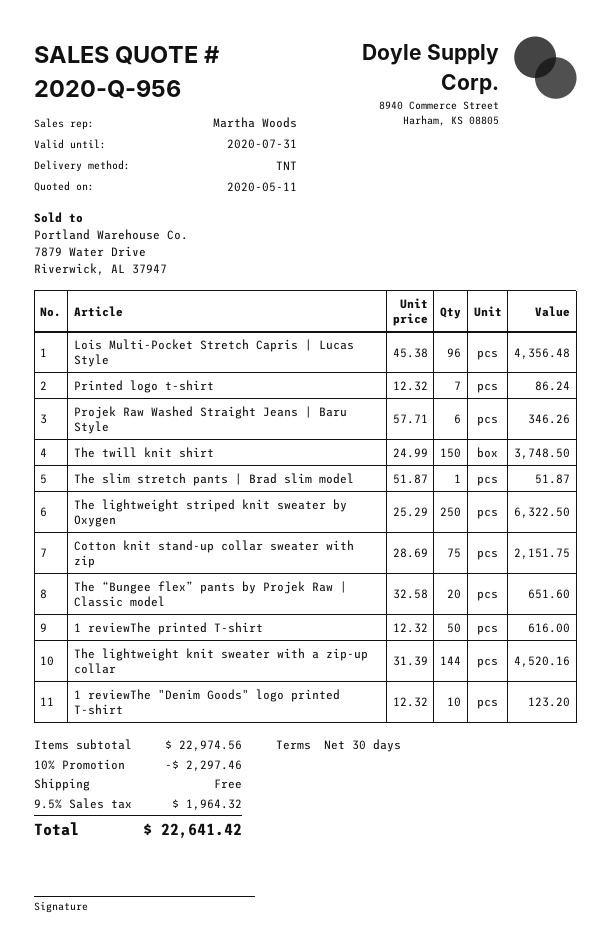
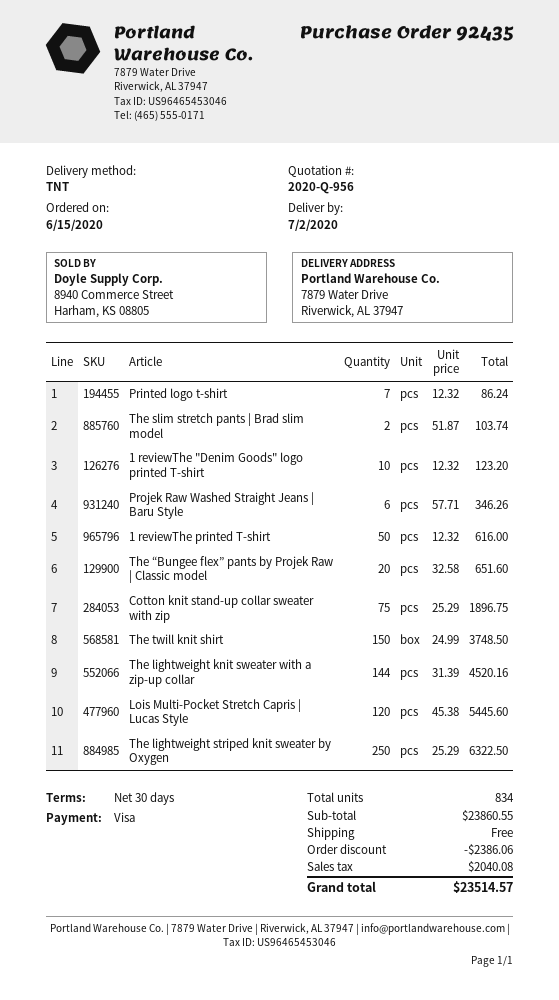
Lois Multi-Pocket Stretch Capris | Lucas Style: 96 x 45.38 = 4356.48 -> 120 x 45.38 = 5445.60
The slim stretch pants | Brad slim model: 1 x 51.87 = 51.87 -> 2 x 51.87 = 103.74
Cotton knit stand-up collar sweater with zip: 75 x 28.69 = 2151.75 -> 75 x 25.29 = 1896.75
subtotal: 22974.56 -> 23860.55
discount: 2297.46 -> 2386.06
tax: 1964.32 -> 2040.08
total: 22641.42 -> 23514.57

